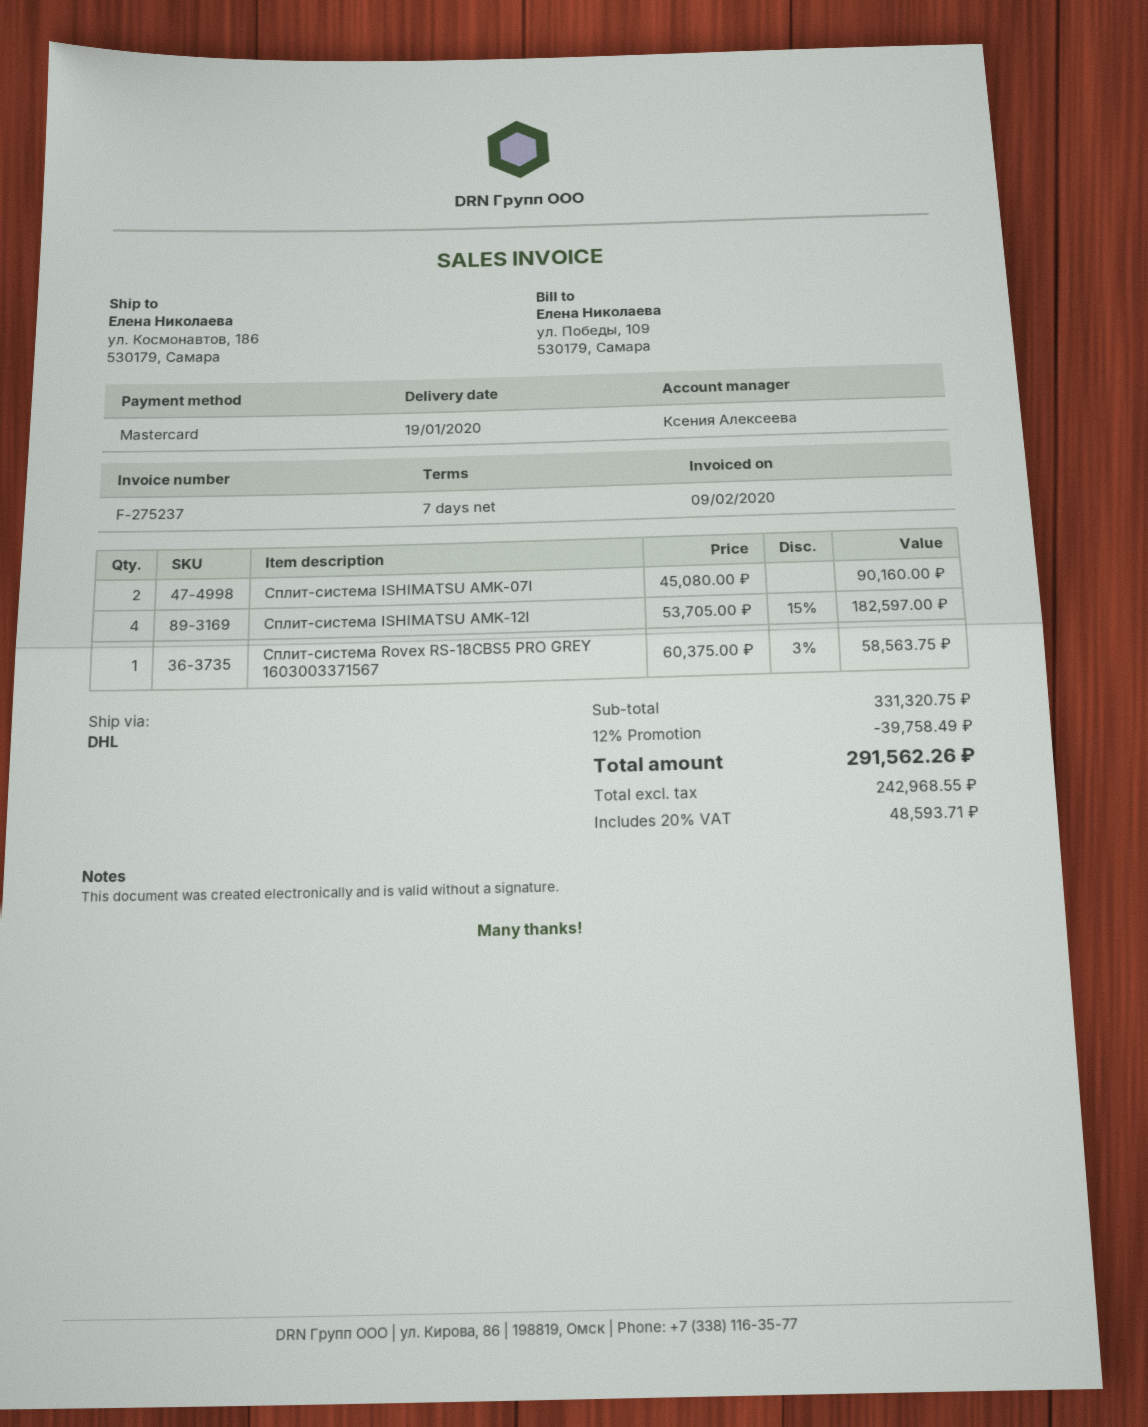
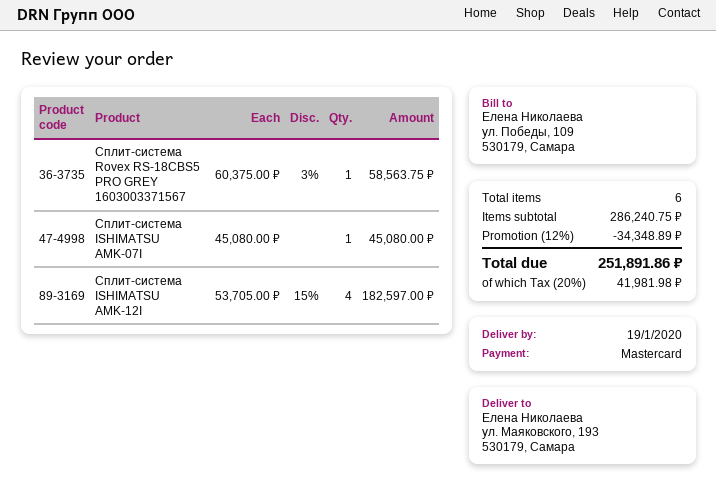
ship to: ул. Космонавтов, 186, 530179, Самара -> ул. Маяковского, 193, 530179, Самара
Сплит-система ISHIMATSU AMK-07I: 2 x 45080.00 = 90160.00 -> 1 x 45080.00 = 45080.00
subtotal: 331320.75 -> 286240.75
discount: 12% = 39758.49 -> 12% = 34348.89
tax: 20% = 48593.71 -> 20% = 41981.98
total: 291562.26 -> 251891.86

